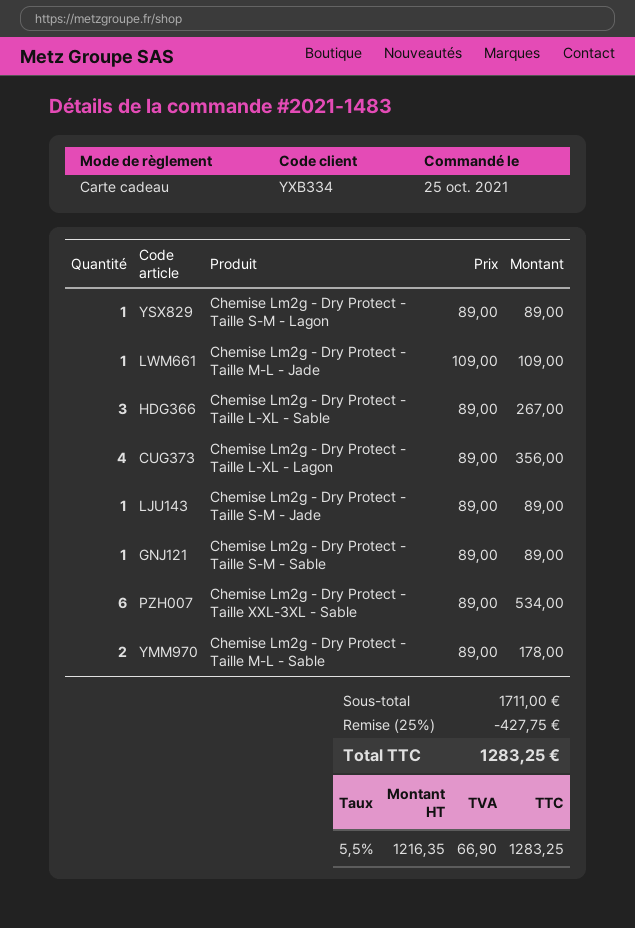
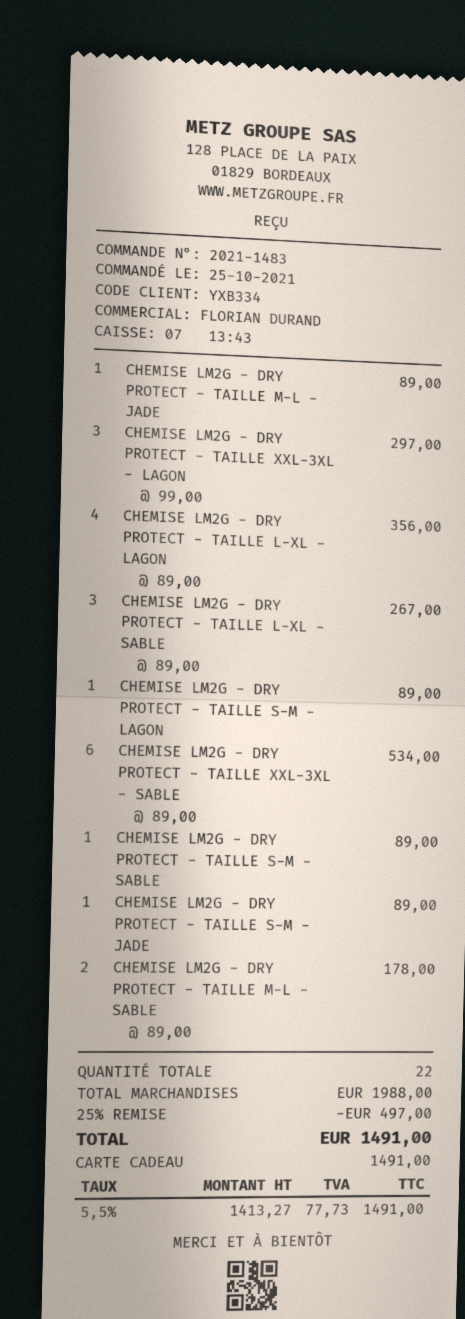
Chemise Lm2g - Dry Protect - Taille M-L - Jade: 1 x 109.00 = 109.00 -> 1 x 89.00 = 89.00
CHEMISE LM2G - DRY PROTECT - TAILLE XXL-3XL - LAGON: none -> 3 x 99.00 = 297.00
subtotal: 1711.00 -> 1988.00
discount: 25% = 427.75 -> 25% = 497.00
net: 1216.35 -> 1413.27
tax: 5.5% = 66.90 -> 5.5% = 77.73
total: 1283.25 -> 1491.00

